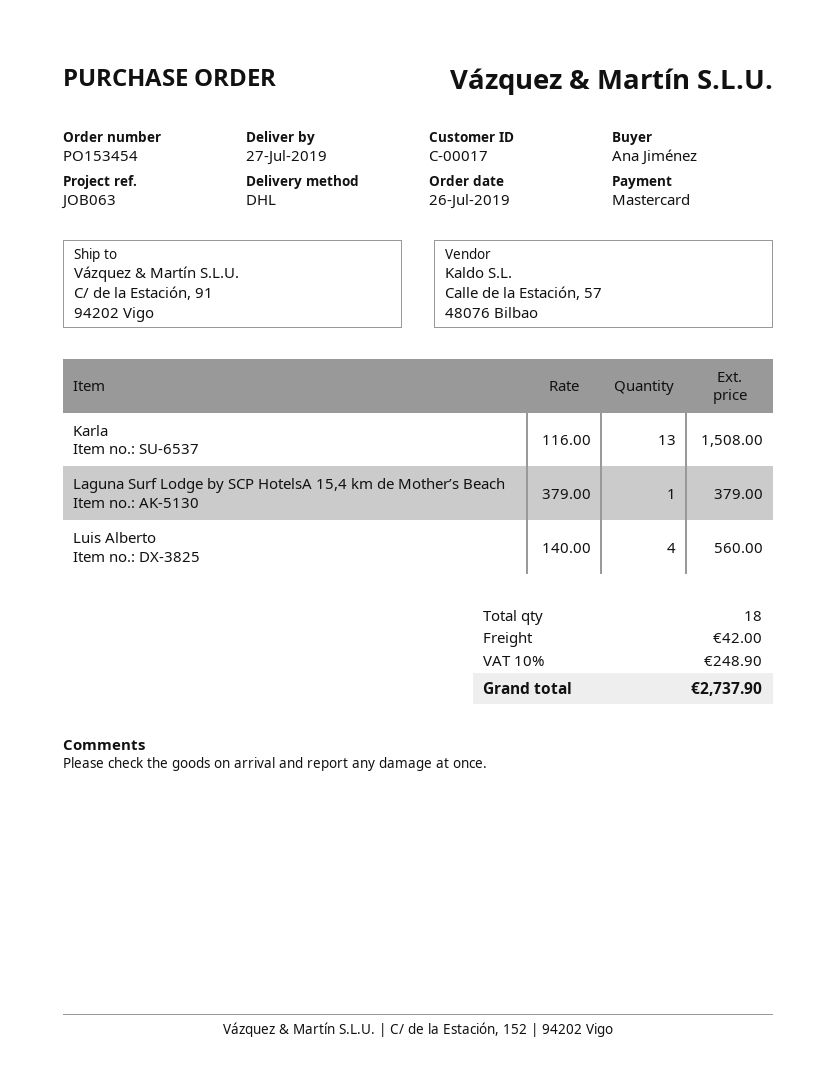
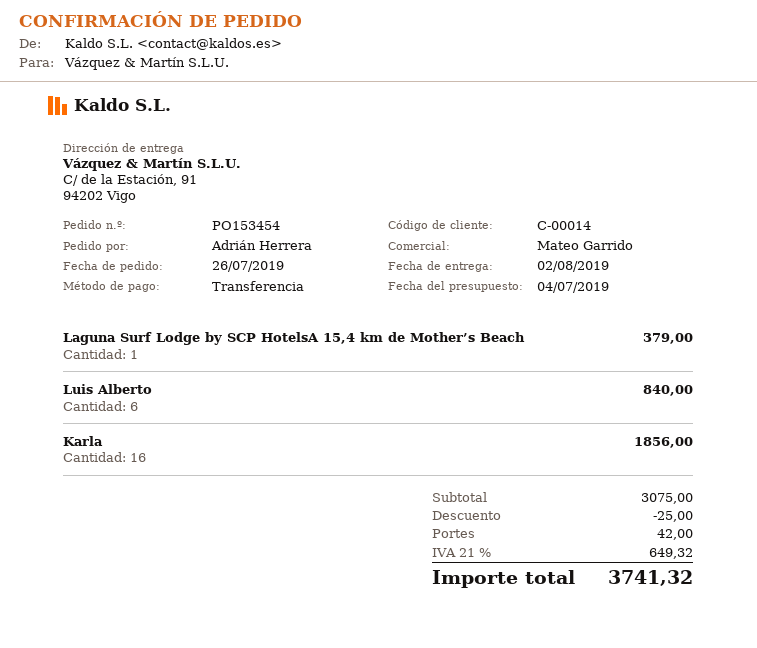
delivery date: 2019-07-27 -> 2019-08-02
customer number: C-00017 -> C-00014
ordered by: Ana Jiménez -> Adrián Herrera
payment method: Mastercard -> bank transfer
Karla: 13 for 1508.00 -> 16 for 1856.00
Luis Alberto: 4 for 560.00 -> 6 for 840.00
discount: none -> 25.00
tax: 10% = 248.90 -> 21% = 649.32
total: 2737.90 -> 3741.32

